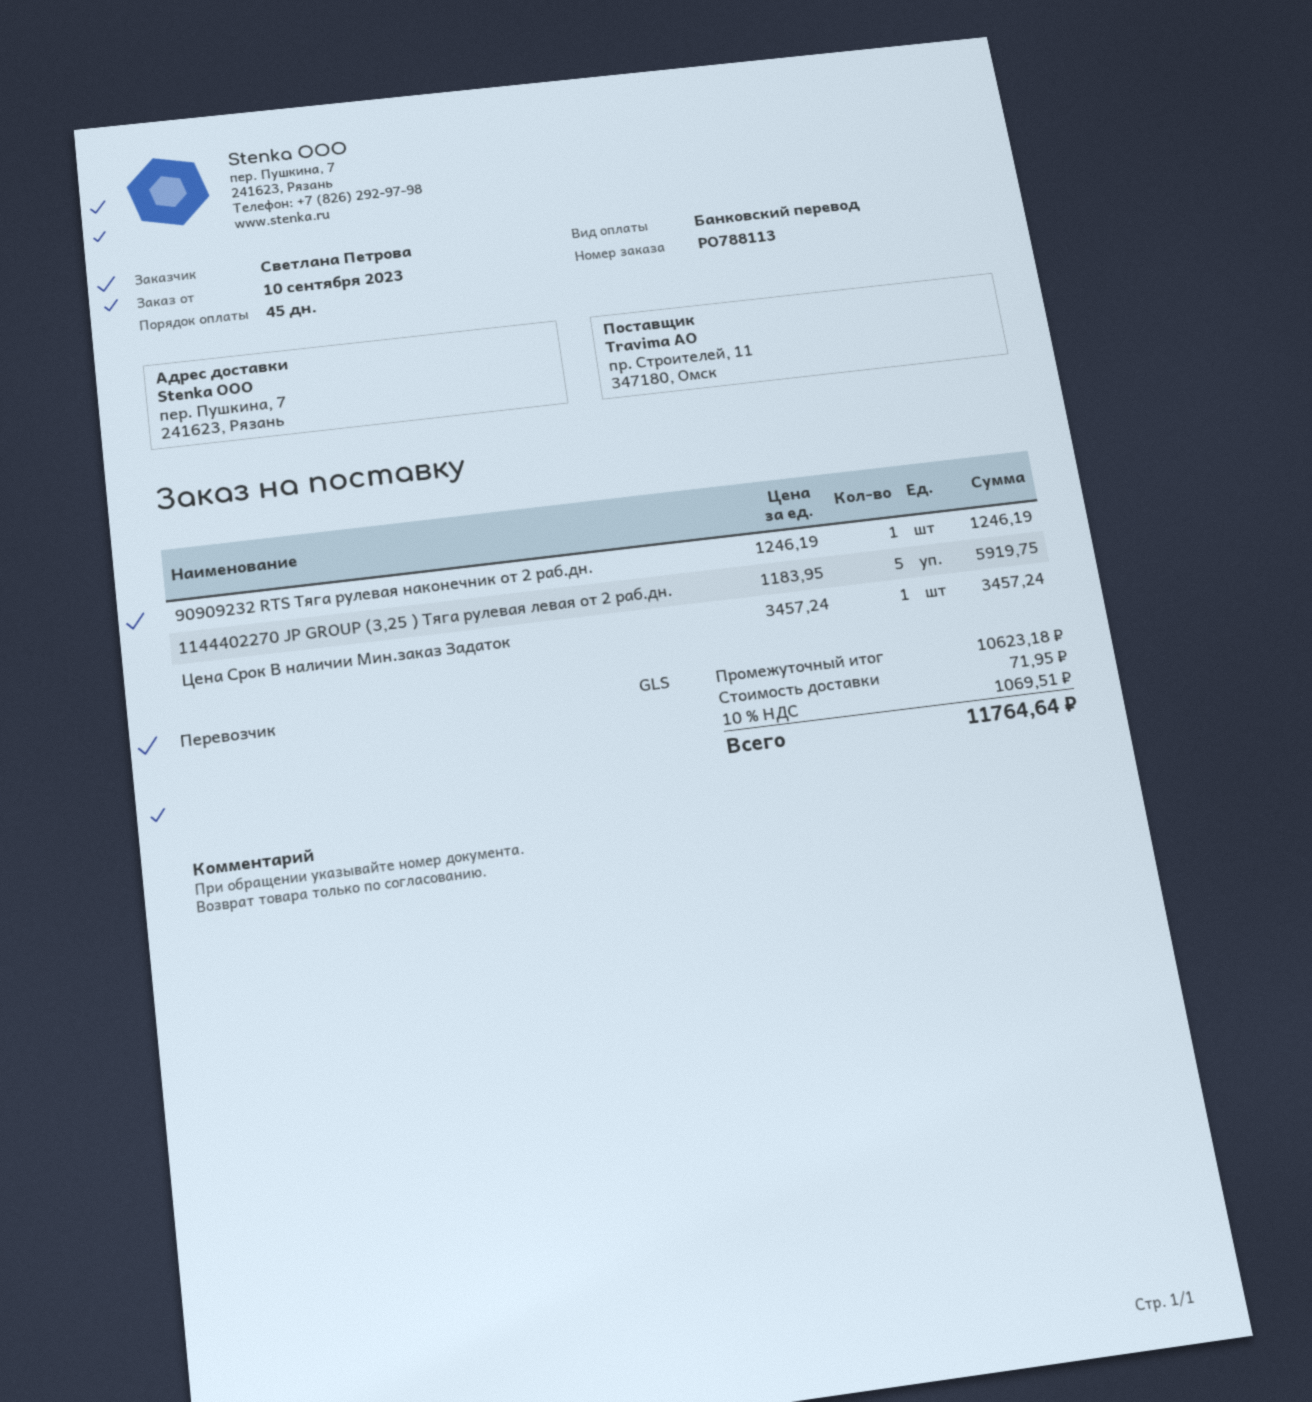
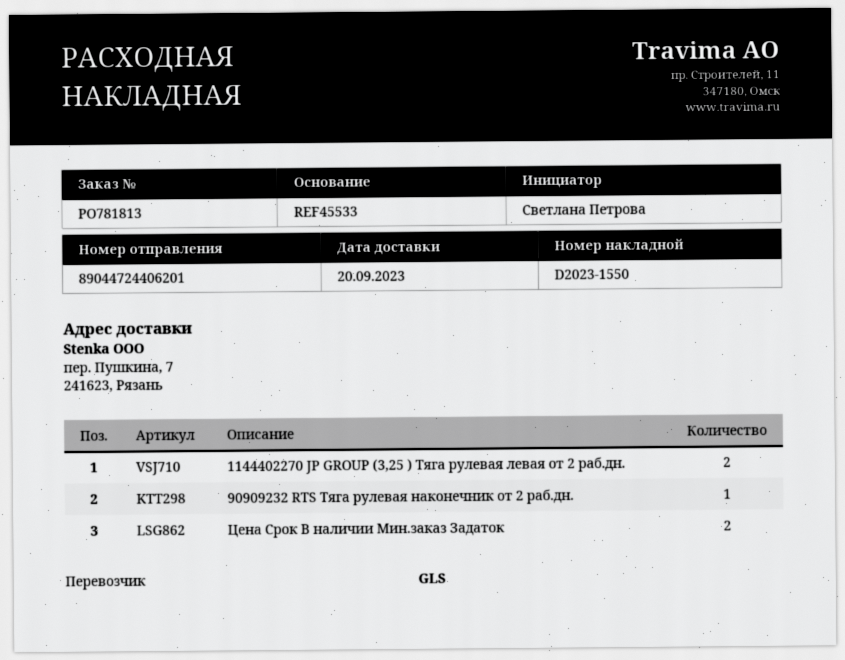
order number: PO788113 -> PO781813
1144402270 JP GROUP (3,25 ) Тяга рулевая левая от 2 раб.дн.: 5 -> 2
Цена Срок В наличии Мин.заказ Задаток: 1 -> 2

